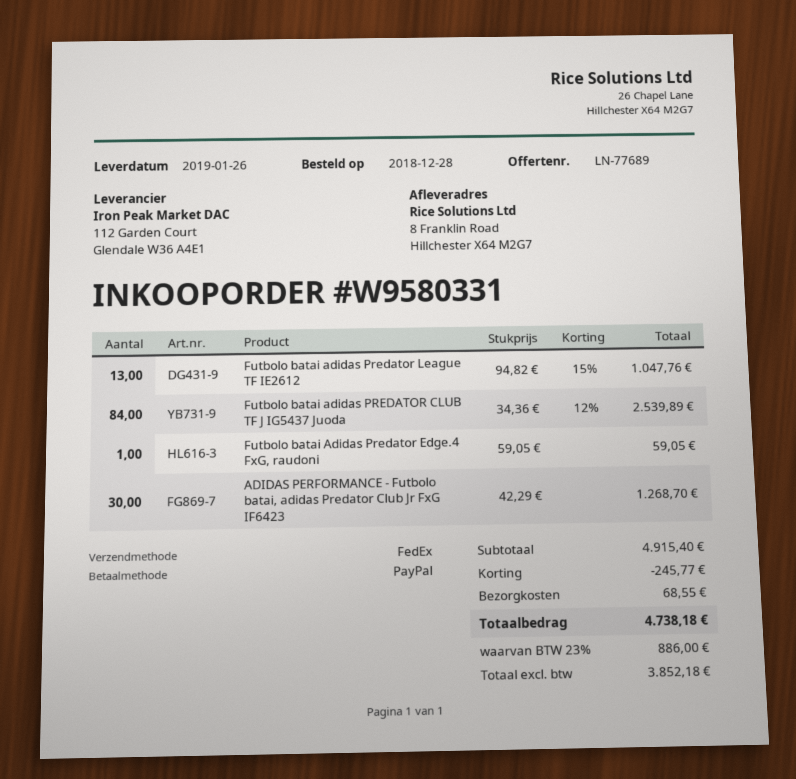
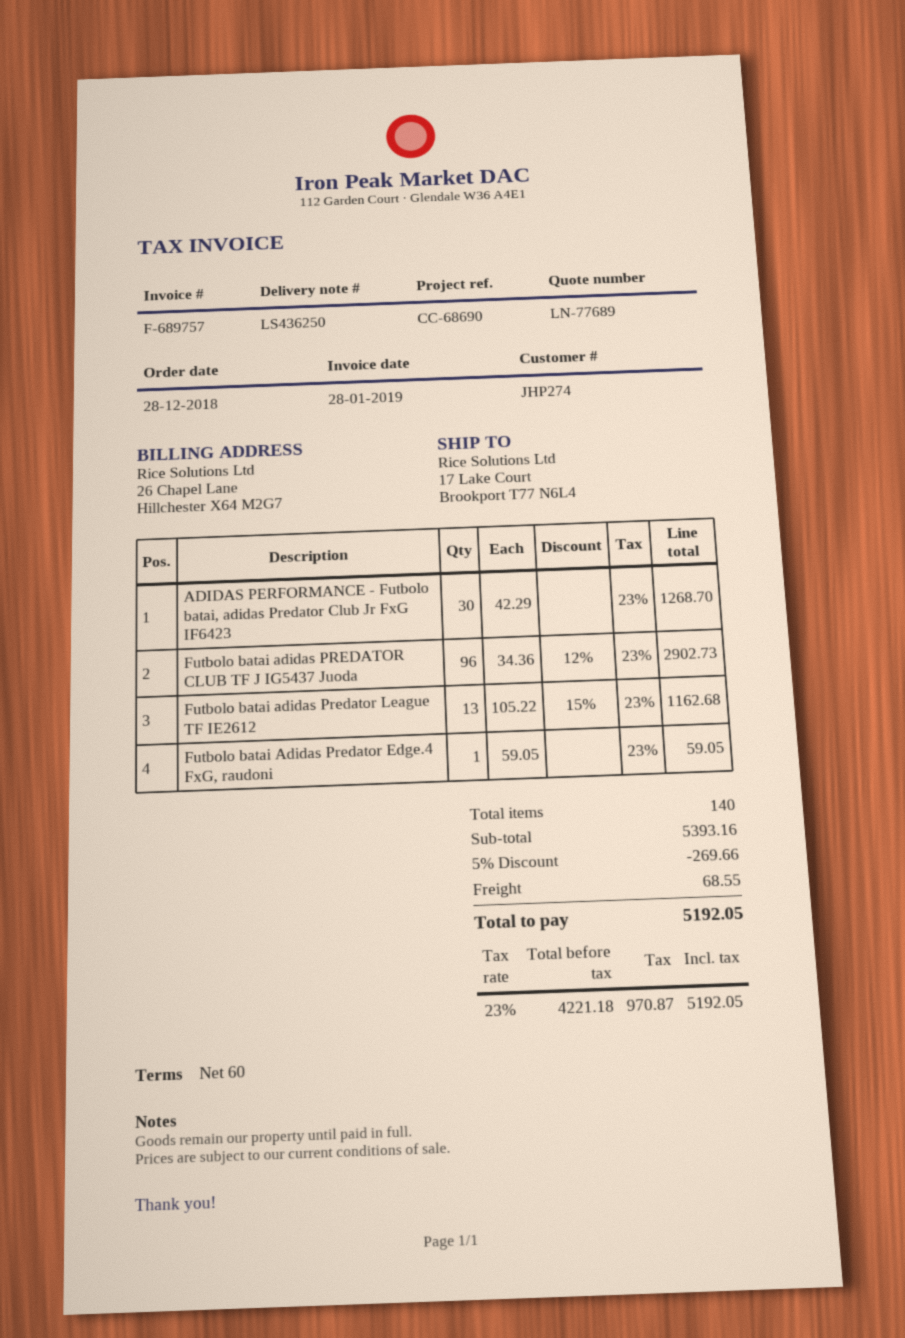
ship to: 8 Franklin Road, Hillchester X64 M2G7 -> 17 Lake Court, Brookport T77 N6L4
Futbolo batai adidas Predator League TF IE2612: 13 x 94.82 - 15% = 1047.76 -> 13 x 105.22 - 15% = 1162.68
Futbolo batai adidas PREDATOR CLUB TF J IG5437 Juoda: 84 x 34.36 - 12% = 2539.89 -> 96 x 34.36 - 12% = 2902.73
subtotal: 4915.40 -> 5393.16
discount: 245.77 -> 269.66
net: 3852.18 -> 4221.18
tax: 23% = 886.00 -> 23% = 970.87
total: 4738.18 -> 5192.05

